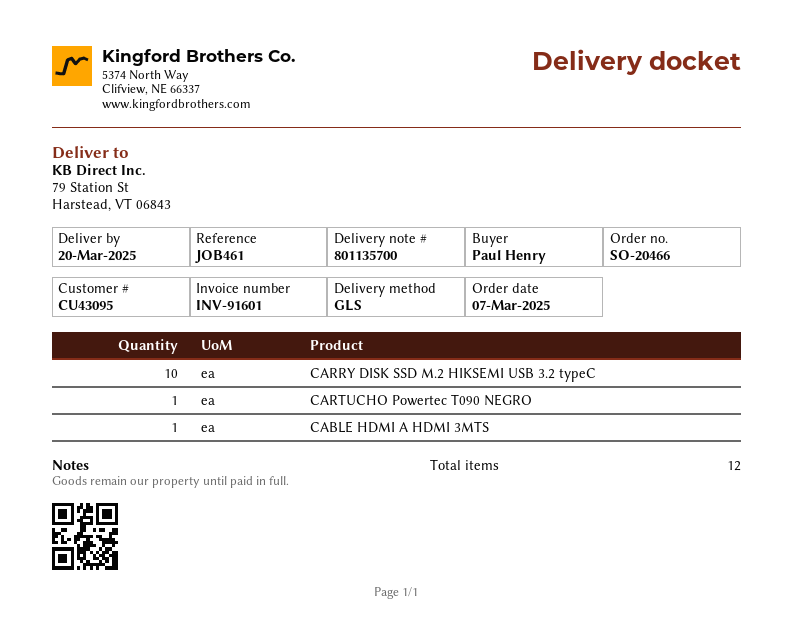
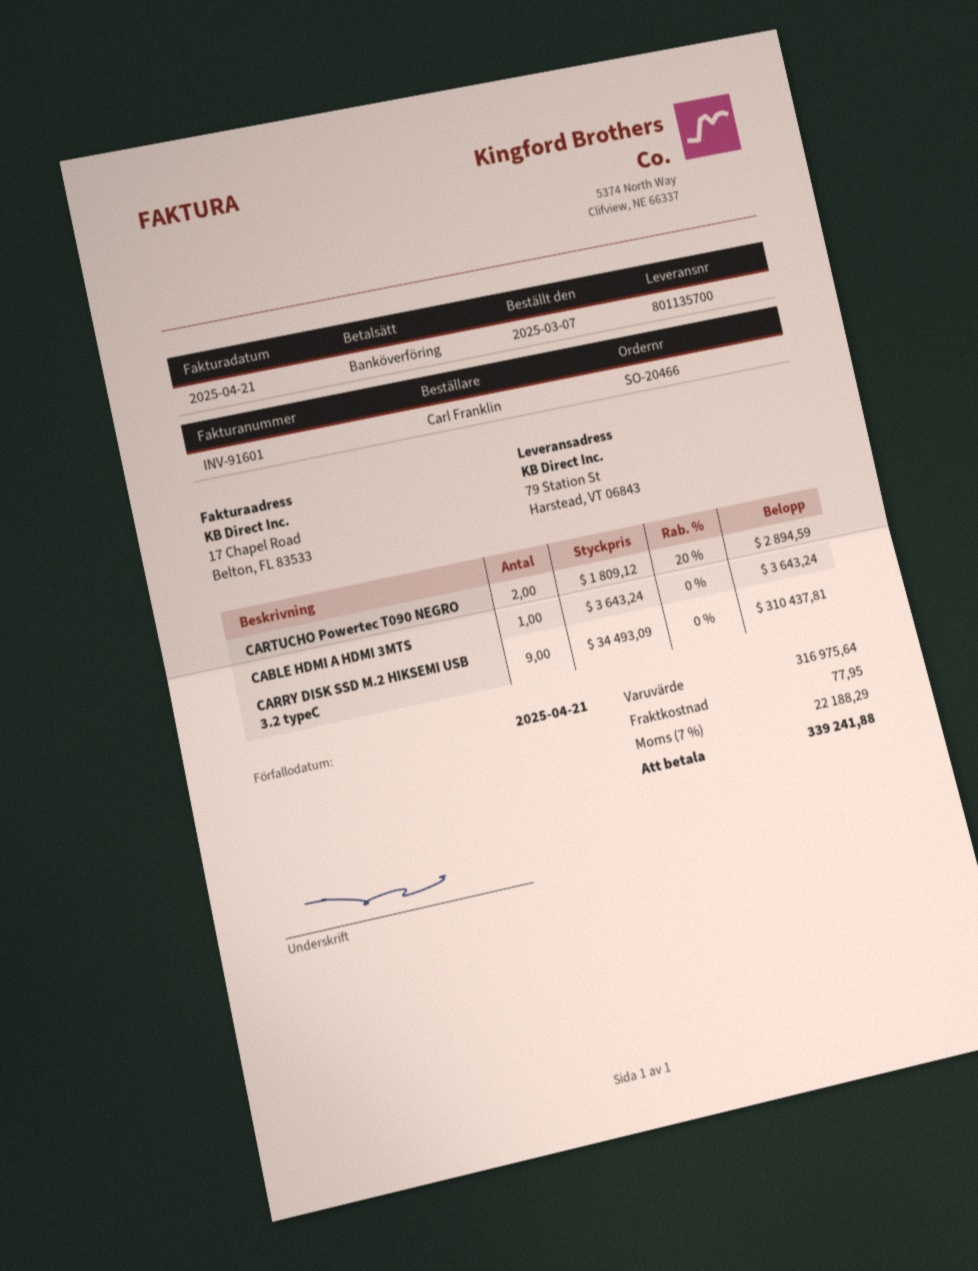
ordered by: Paul Henry -> Carl Franklin
CARRY DISK SSD M.2 HIKSEMI USB 3.2 typeC: 10 -> 9
CARTUCHO Powertec T090 NEGRO: 1 -> 2

